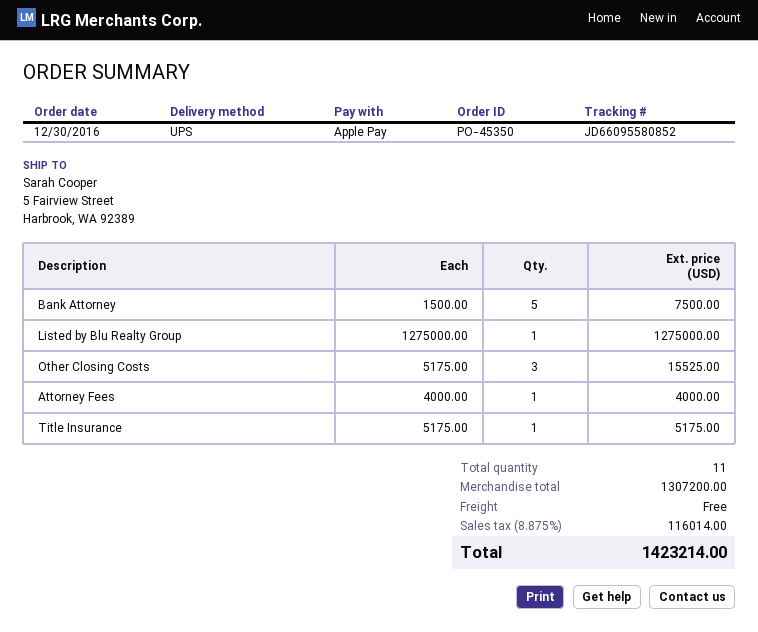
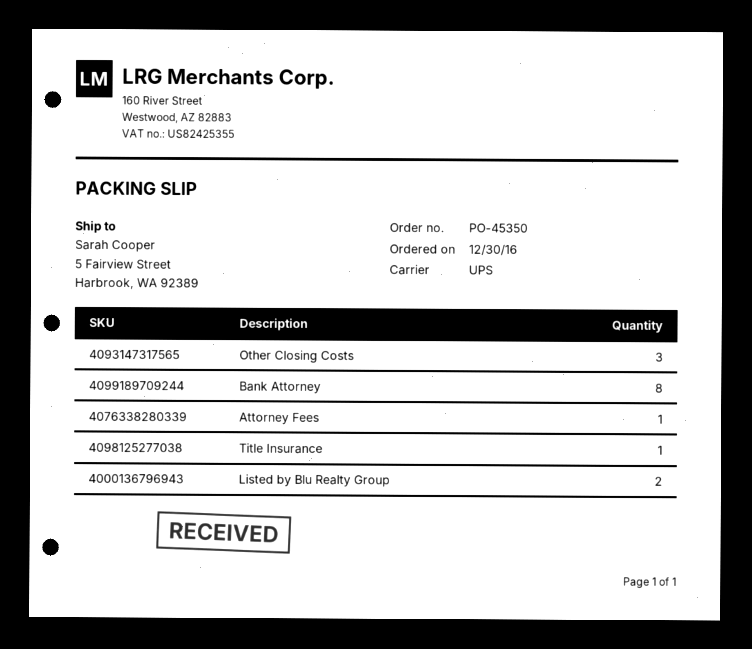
Bank Attorney: 5 -> 8
Listed by Blu Realty Group: 1 -> 2

